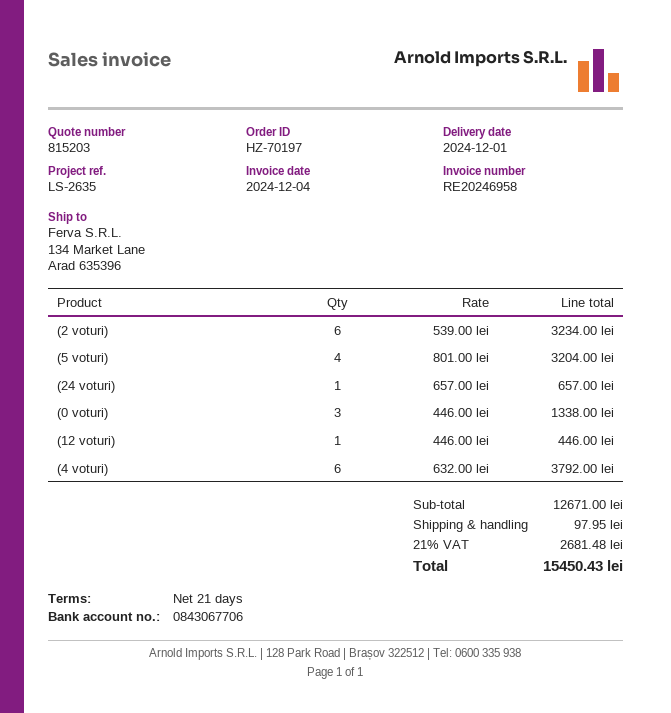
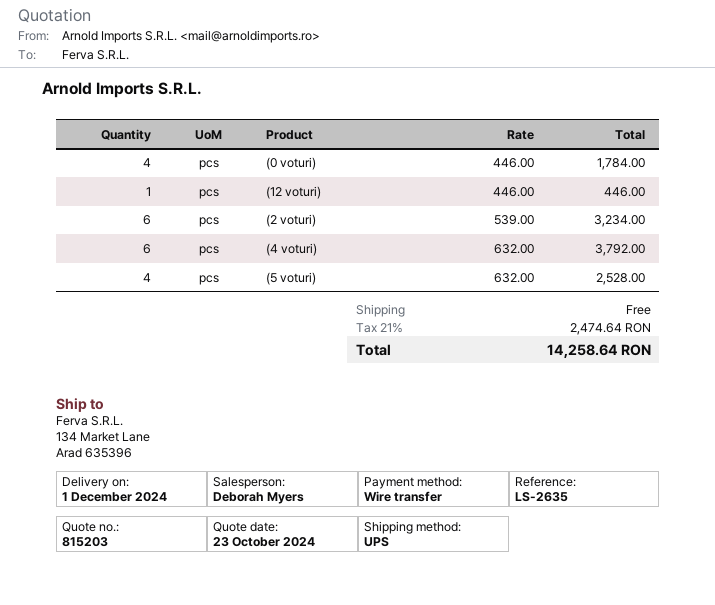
(5 voturi): 4 x 801.00 = 3204.00 -> 4 x 632.00 = 2528.00
(24 voturi): 1 x 657.00 = 657.00 -> none
(0 voturi): 3 x 446.00 = 1338.00 -> 4 x 446.00 = 1784.00
shipping: 97.95 -> 0.00
tax: 21% = 2681.48 -> 21% = 2474.64
total: 15450.43 -> 14258.64

